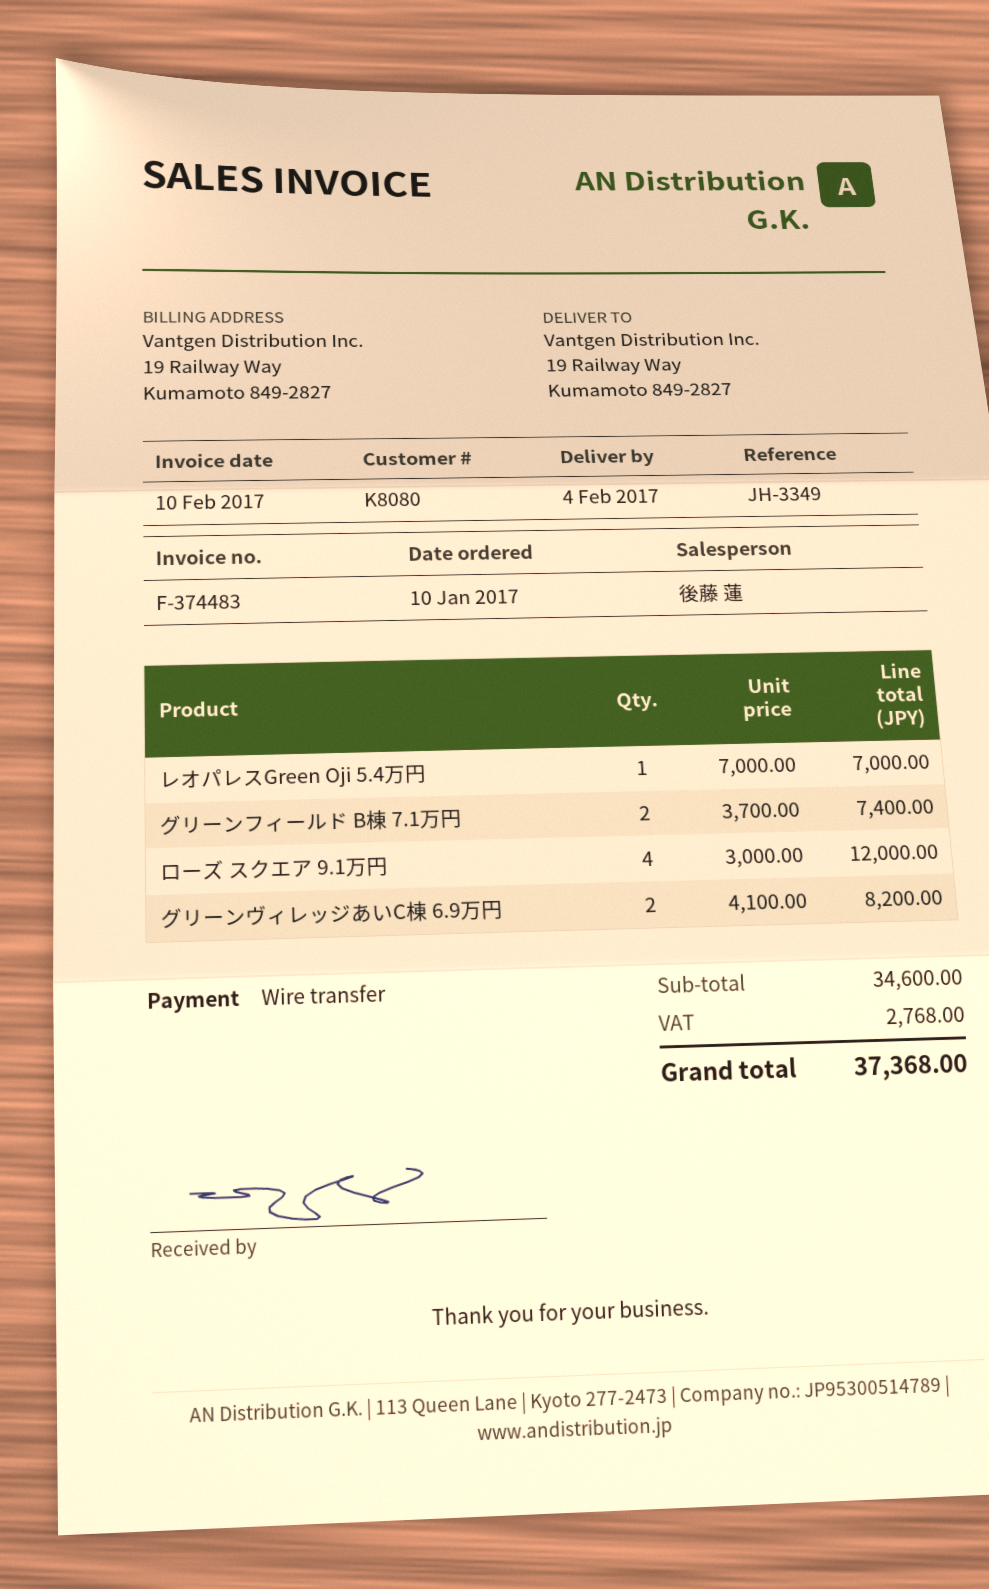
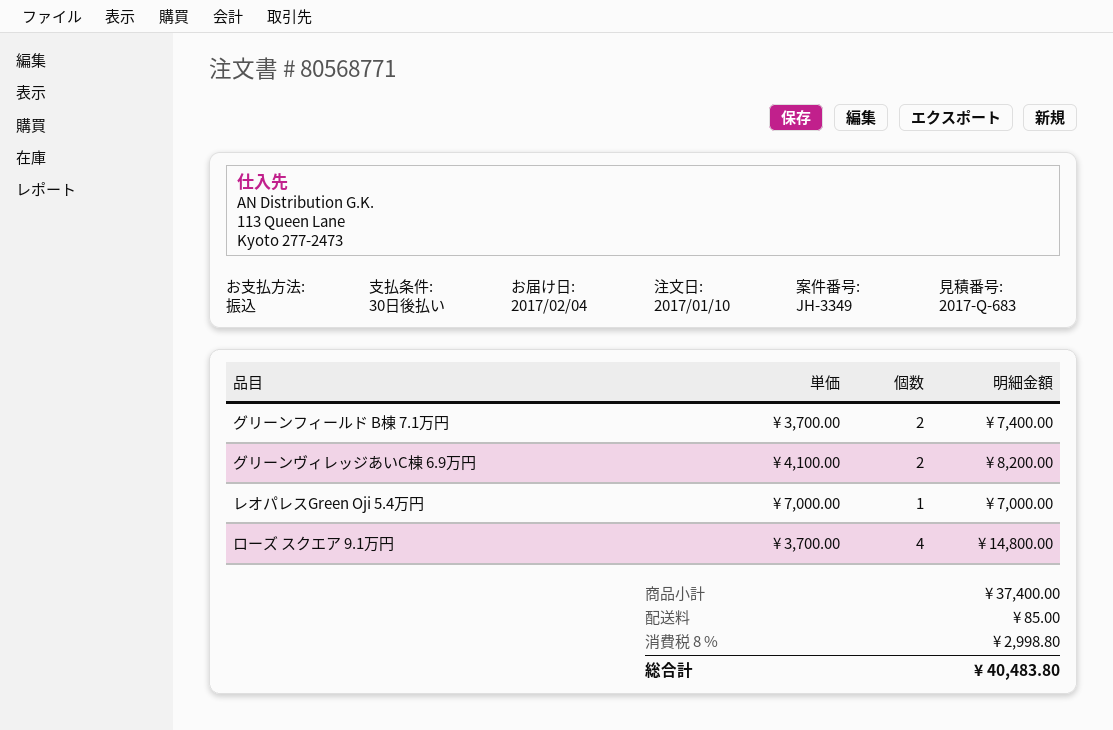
ローズ スクエア 9.1万円: 4 x 3000.00 = 12000.00 -> 4 x 3700.00 = 14800.00
subtotal: 34600.00 -> 37400.00
shipping: none -> 85.00
tax: 2768.00 -> 2998.80
total: 37368.00 -> 40483.80

